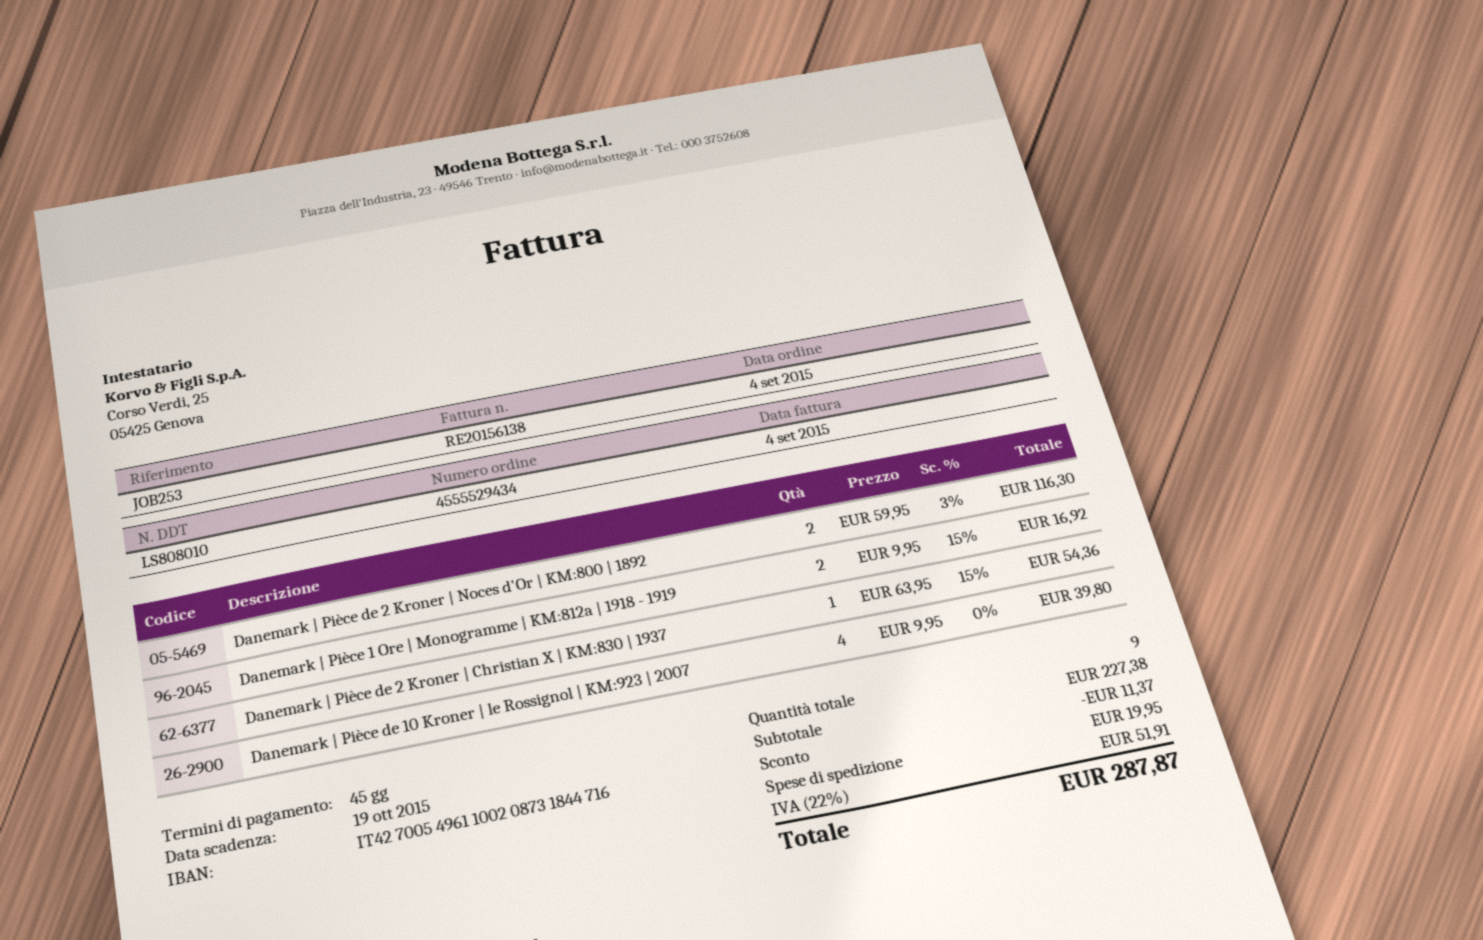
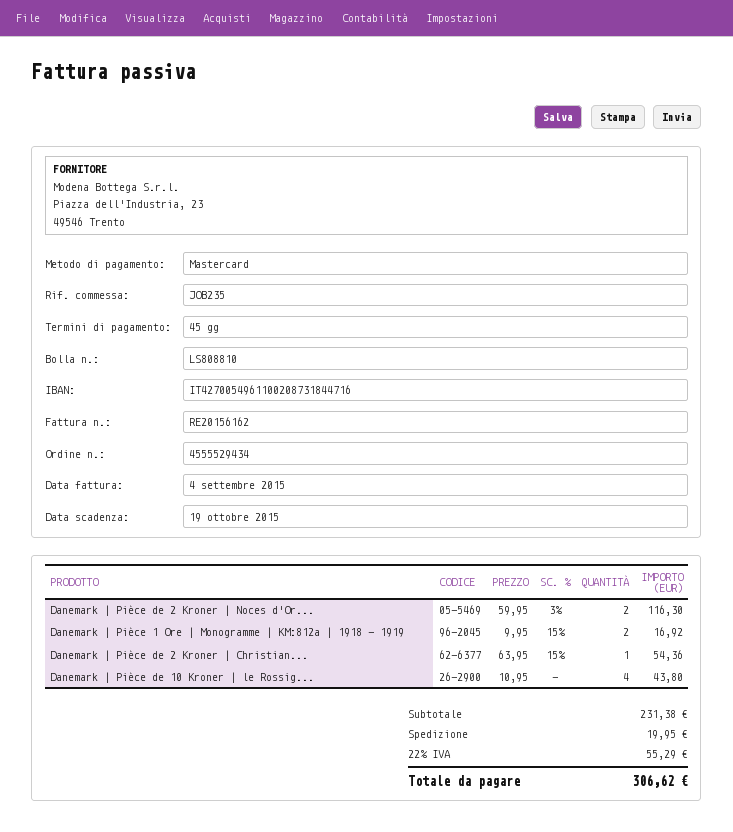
delivery note number: LS808010 -> LS808810
invoice number: RE20156138 -> RE20156162
reference: JOB253 -> JOB235
Danemark | Pièce de 10 Kroner | le Rossignol | KM:923 | 2007: 4 x 9.95 = 39.80 -> 4 x 10.95 = 43.80
subtotal: 227.38 -> 231.38
discount: 11.37 -> none
tax: 22% = 51.91 -> 22% = 55.29
total: 287.87 -> 306.62

